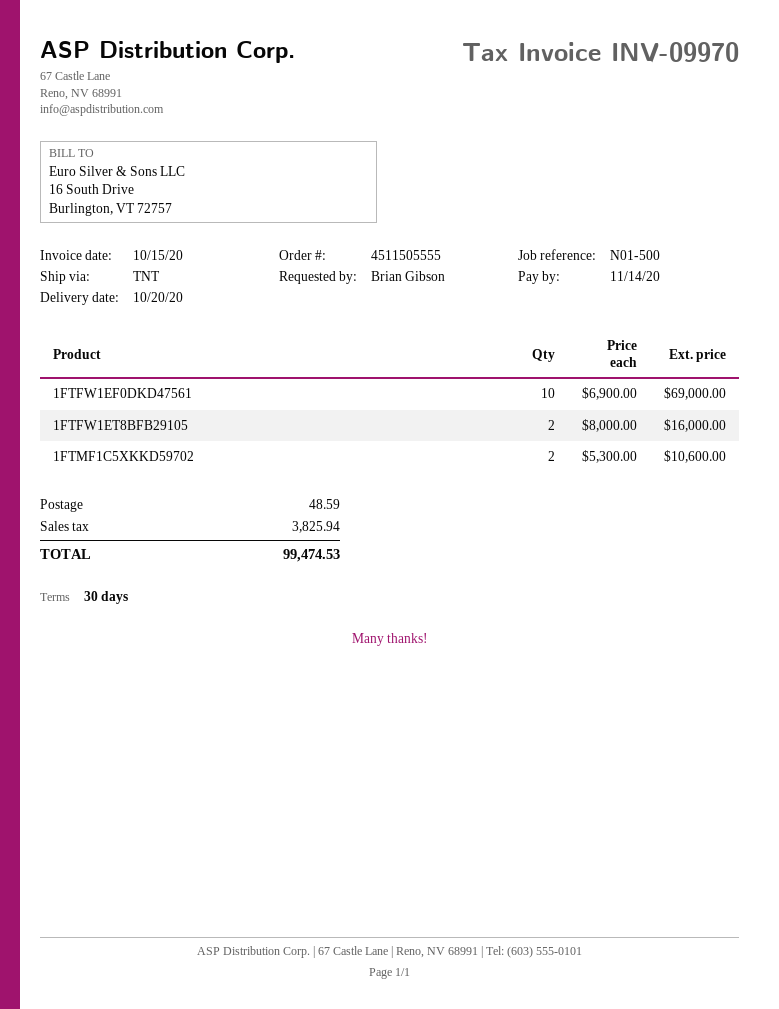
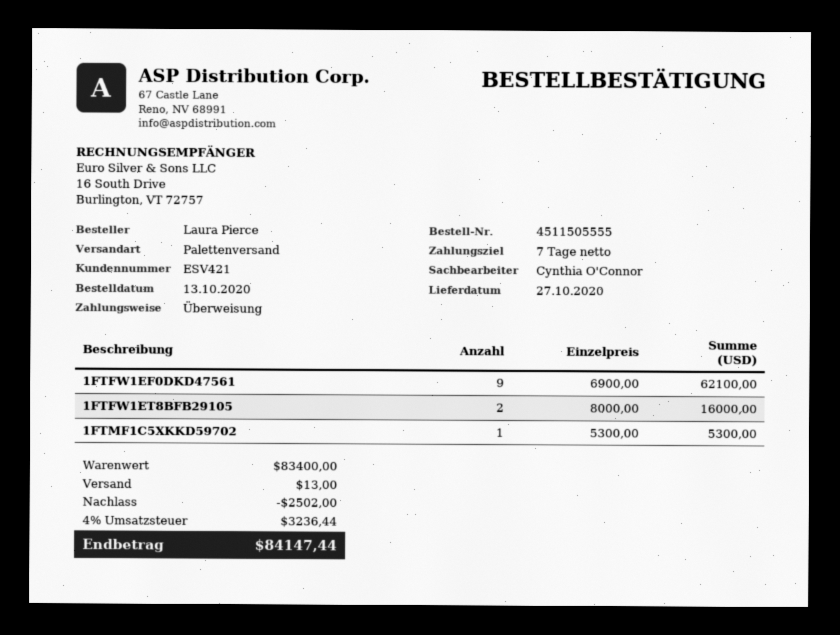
delivery date: 2020-10-20 -> 2020-10-27
payment terms: 30 days -> 7 days
ordered by: Brian Gibson -> Laura Pierce
shipping method: TNT -> pallet freight
1FTFW1EF0DKD47561: 10 x 6900.00 = 69000.00 -> 9 x 6900.00 = 62100.00
1FTMF1C5XKKD59702: 2 x 5300.00 = 10600.00 -> 1 x 5300.00 = 5300.00
discount: none -> 2502.00
shipping: 48.59 -> 13.00
tax: 3825.94 -> 3236.44
total: 99474.53 -> 84147.44

